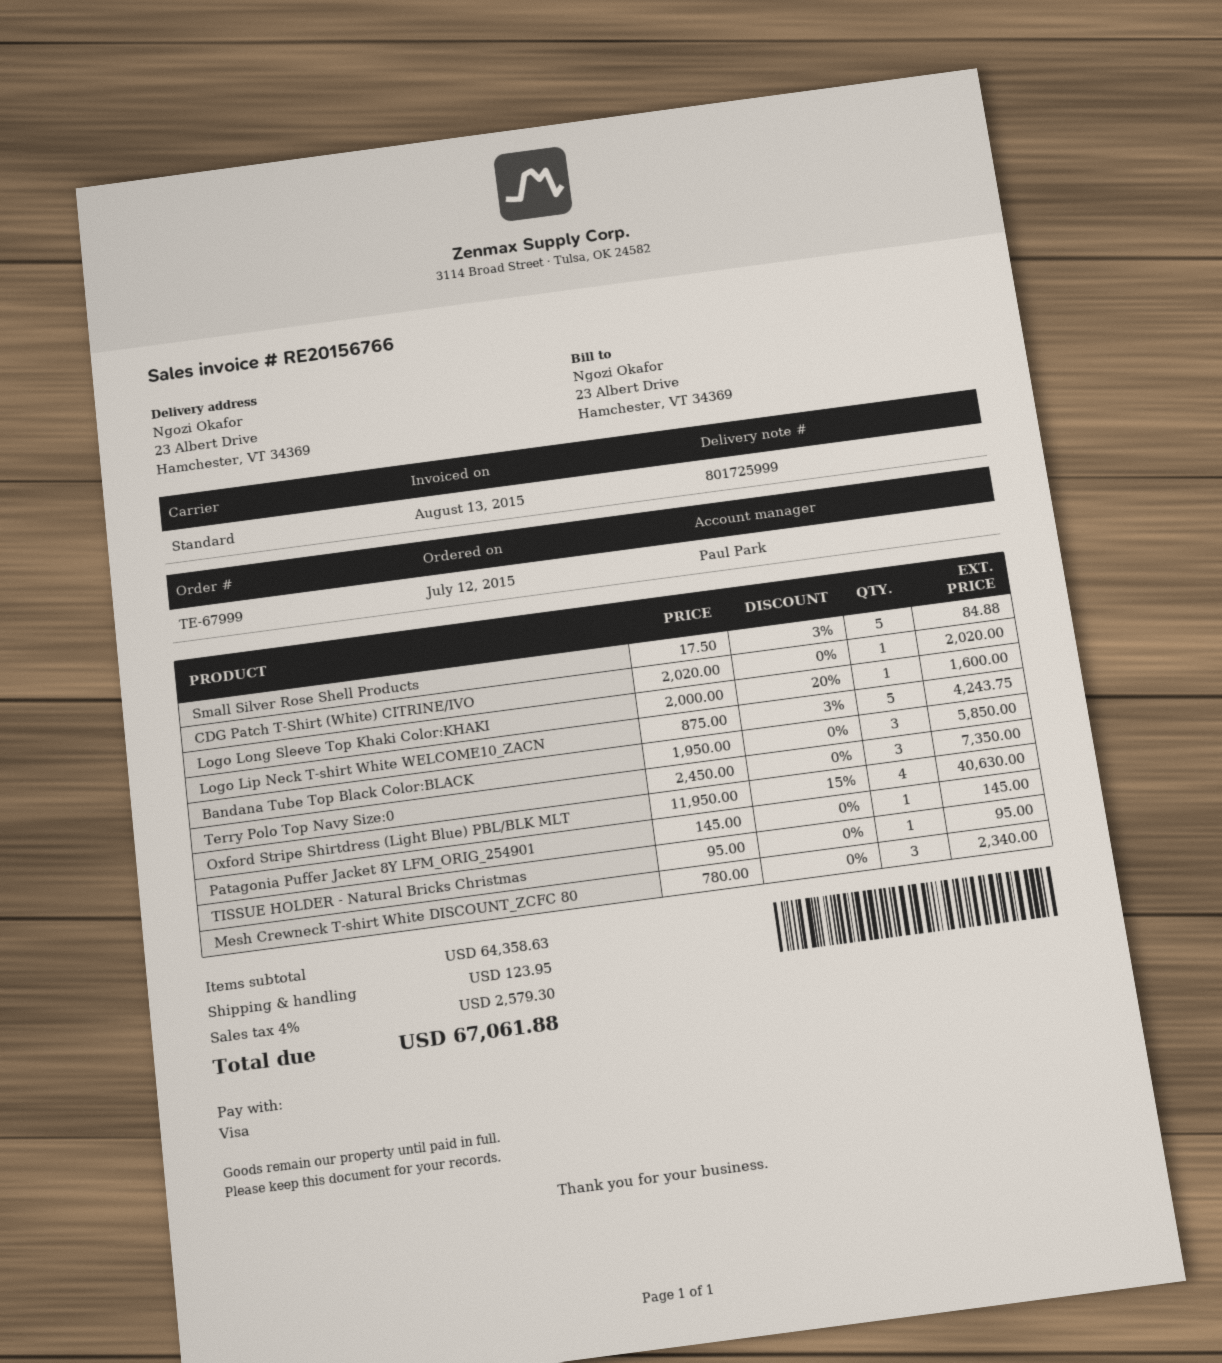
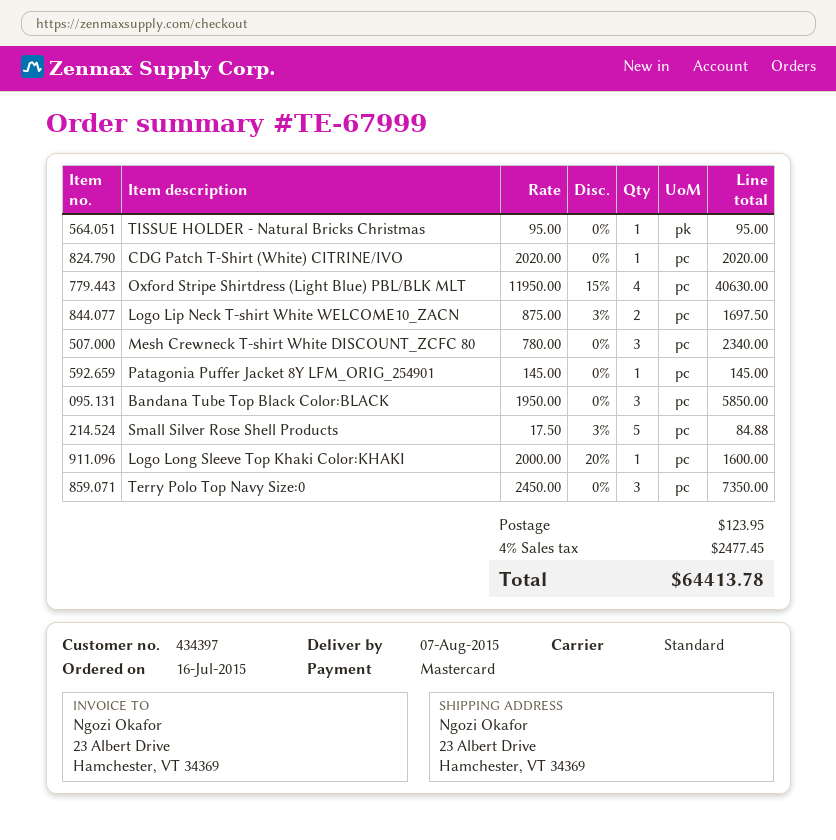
order date: 2015-07-12 -> 2015-07-16
payment method: Visa -> Mastercard
Logo Lip Neck T-shirt White WELCOME10_ZACN: 5 x 875.00 - 3% = 4243.75 -> 2 x 875.00 - 3% = 1697.50
tax: 4% = 2579.30 -> 4% = 2477.45
total: 67061.88 -> 64413.78

